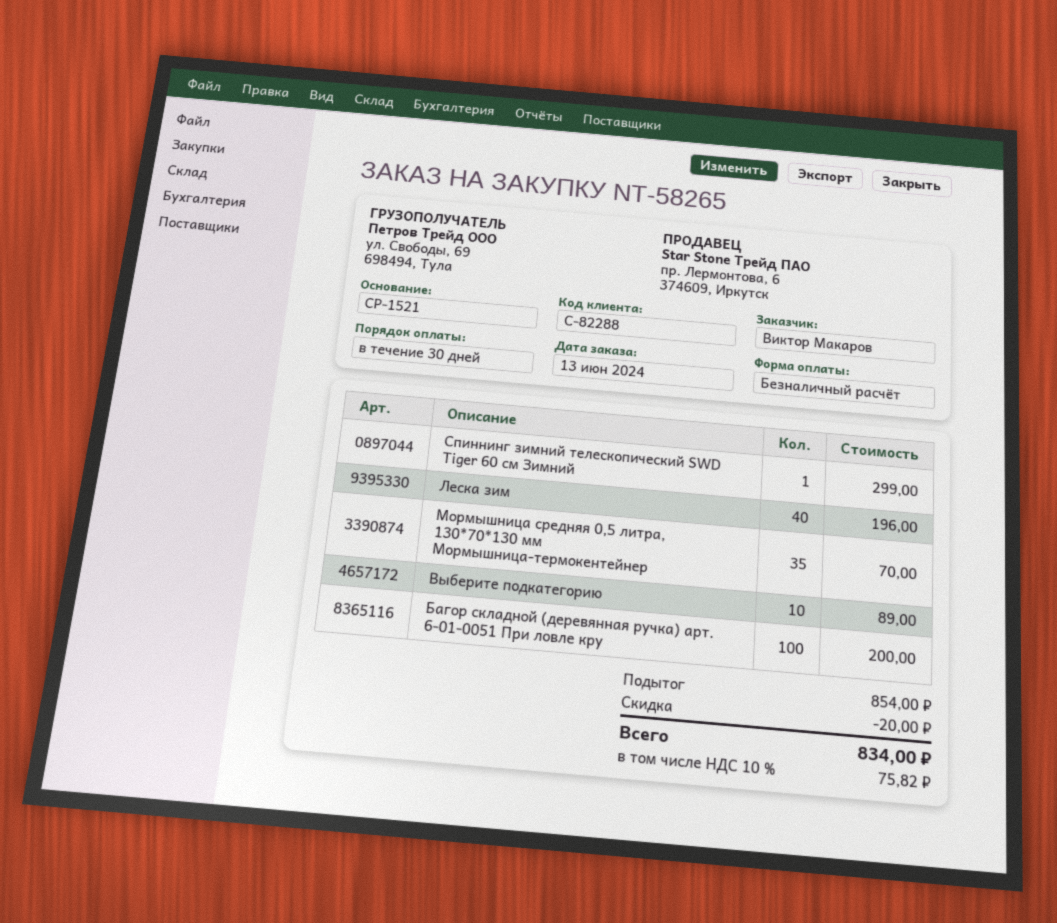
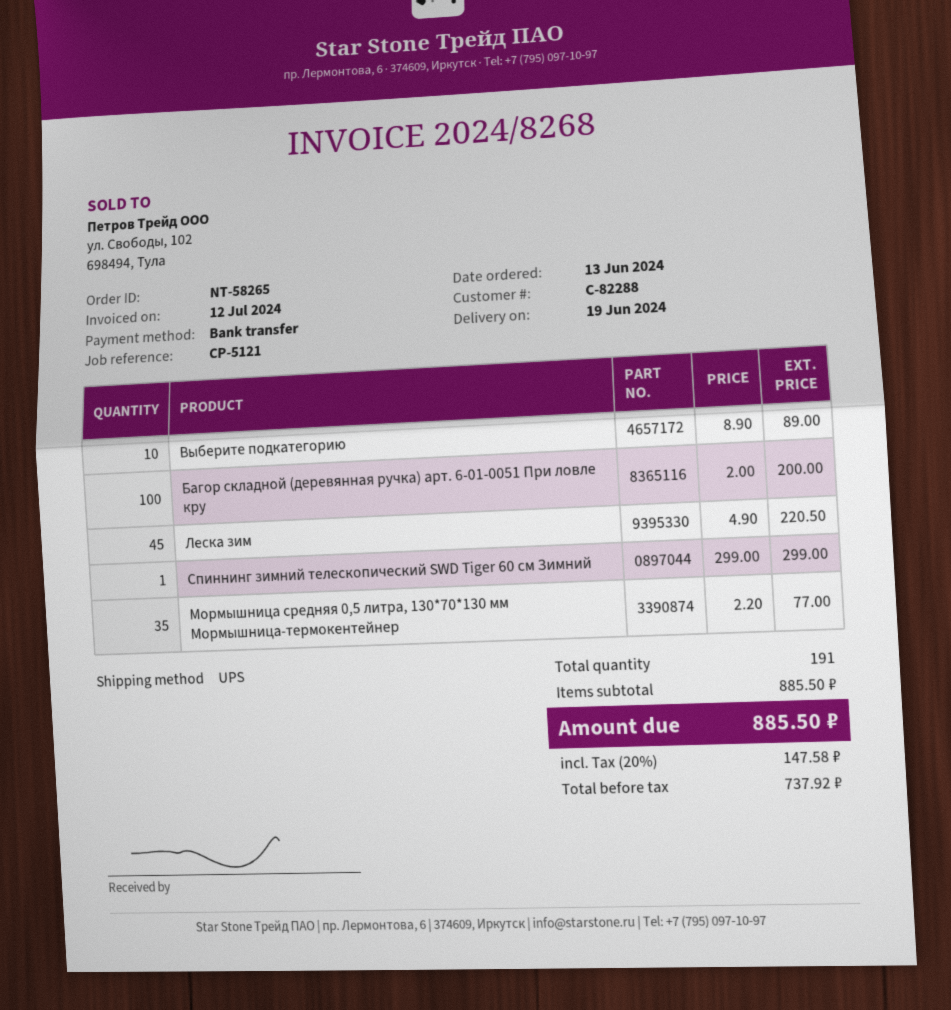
reference: CP-1521 -> CP-5121
Леска зим: 40 for 196.00 -> 45 for 220.50
Мормышница средняя 0,5 литра, 130*70*130 мм Мормышница-термокентейнер: 35 for 70.00 -> 35 for 77.00
subtotal: 854.00 -> 885.50
discount: 20.00 -> none
tax: 10% = 75.82 -> 20% = 147.58
total: 834.00 -> 885.50

